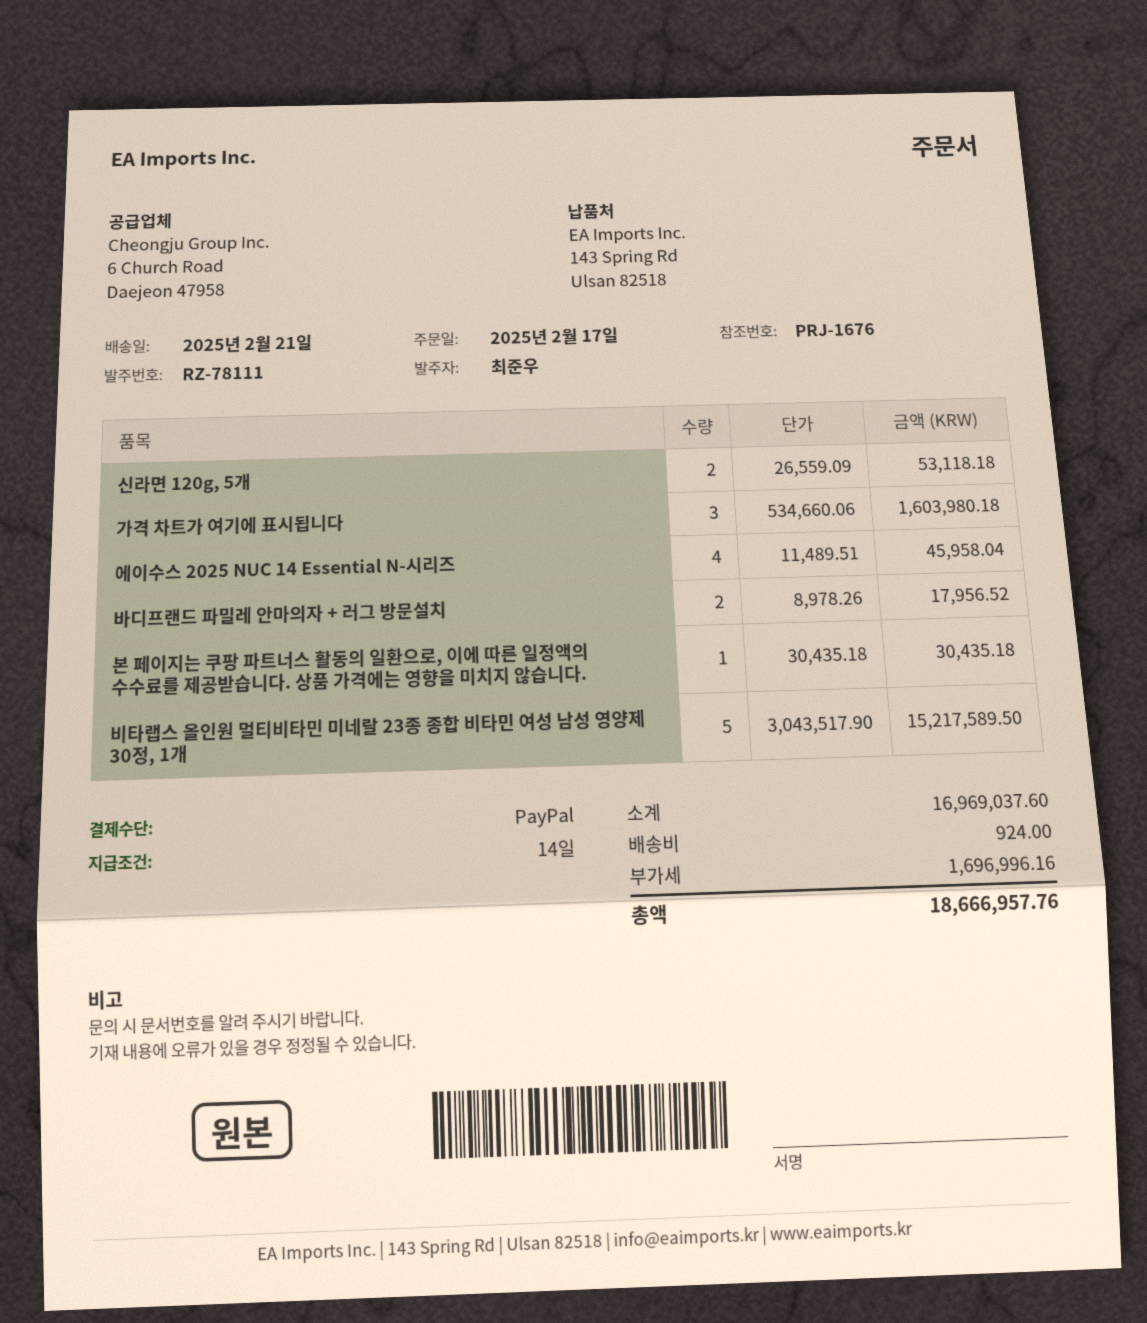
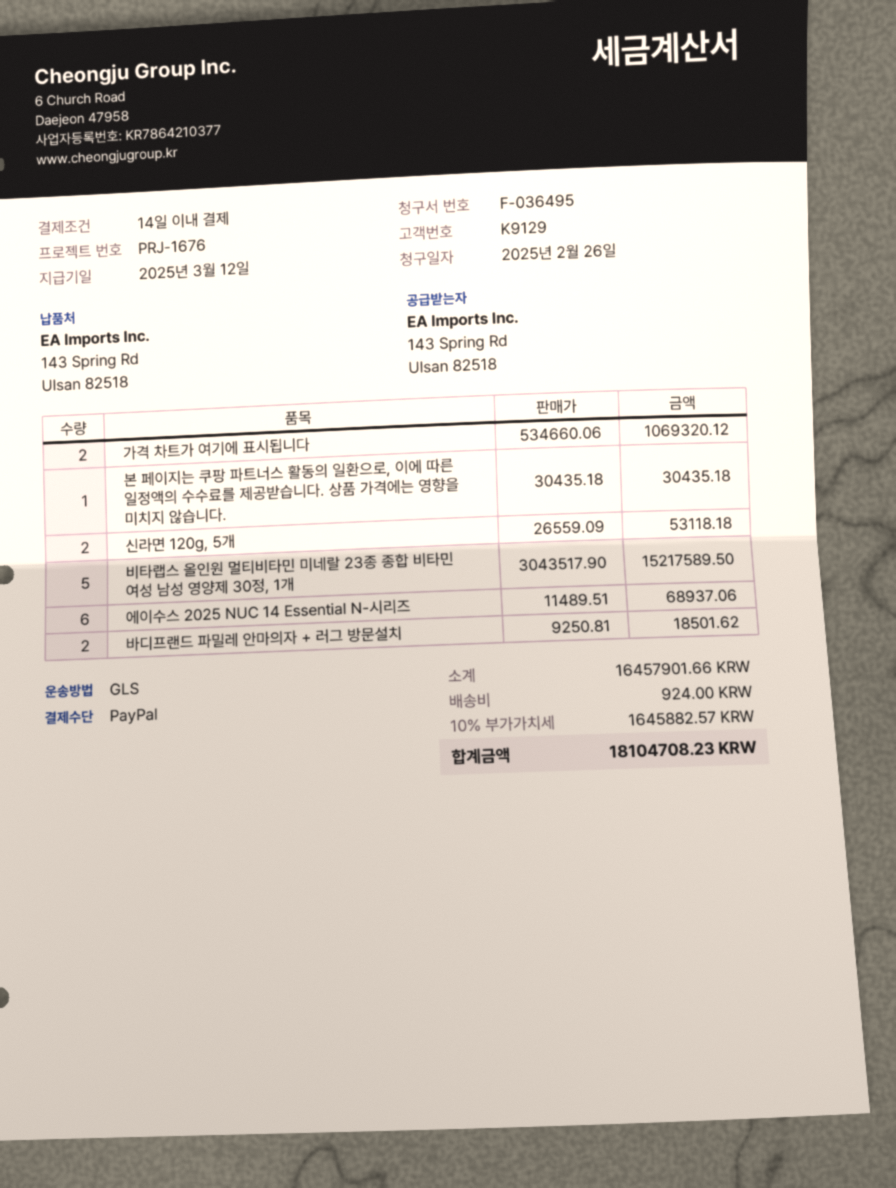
가격 차트가 여기에 표시됩니다: 3 x 534660.06 = 1603980.18 -> 2 x 534660.06 = 1069320.12
에이수스 2025 NUC 14 Essential N-시리즈: 4 x 11489.51 = 45958.04 -> 6 x 11489.51 = 68937.06
바디프랜드 파밀레 안마의자 + 러그 방문설치: 2 x 8978.26 = 17956.52 -> 2 x 9250.81 = 18501.62
subtotal: 16969037.60 -> 16457901.66
tax: 1696996.16 -> 1645882.57
total: 18666957.76 -> 18104708.23

